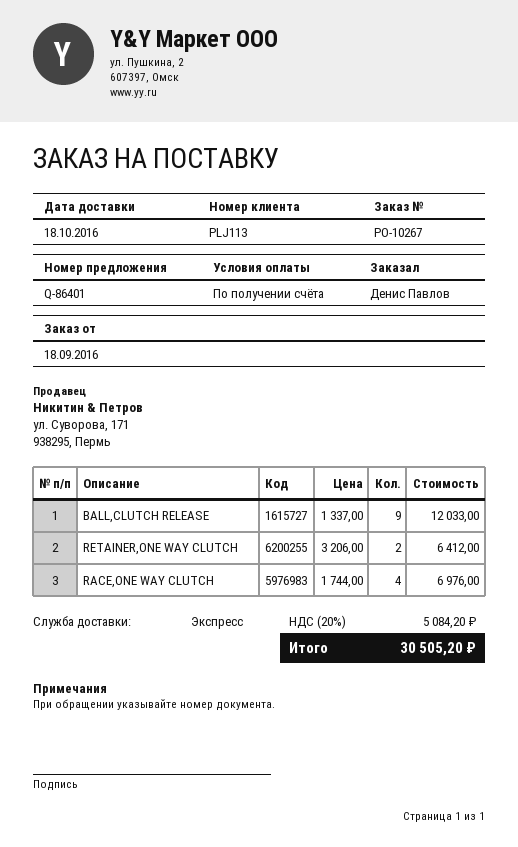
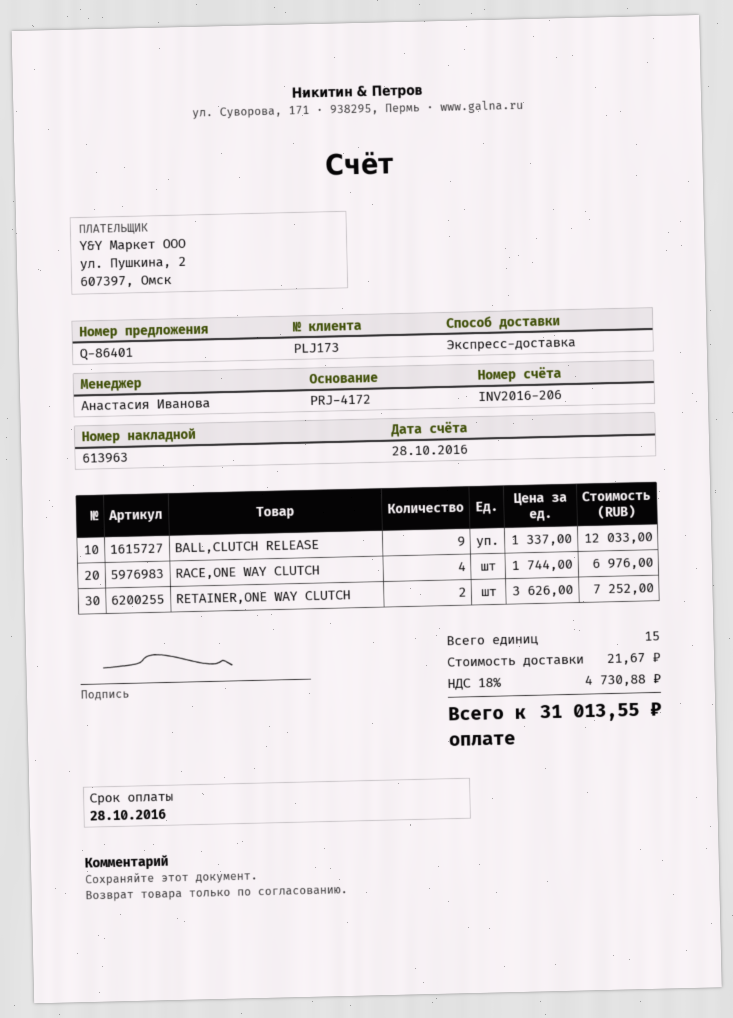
customer number: PLJ113 -> PLJ173
RETAINER,ONE WAY CLUTCH: 2 x 3206.00 = 6412.00 -> 2 x 3626.00 = 7252.00
shipping: none -> 21.67
tax: 20% = 5084.20 -> 18% = 4730.88
total: 30505.20 -> 31013.55

